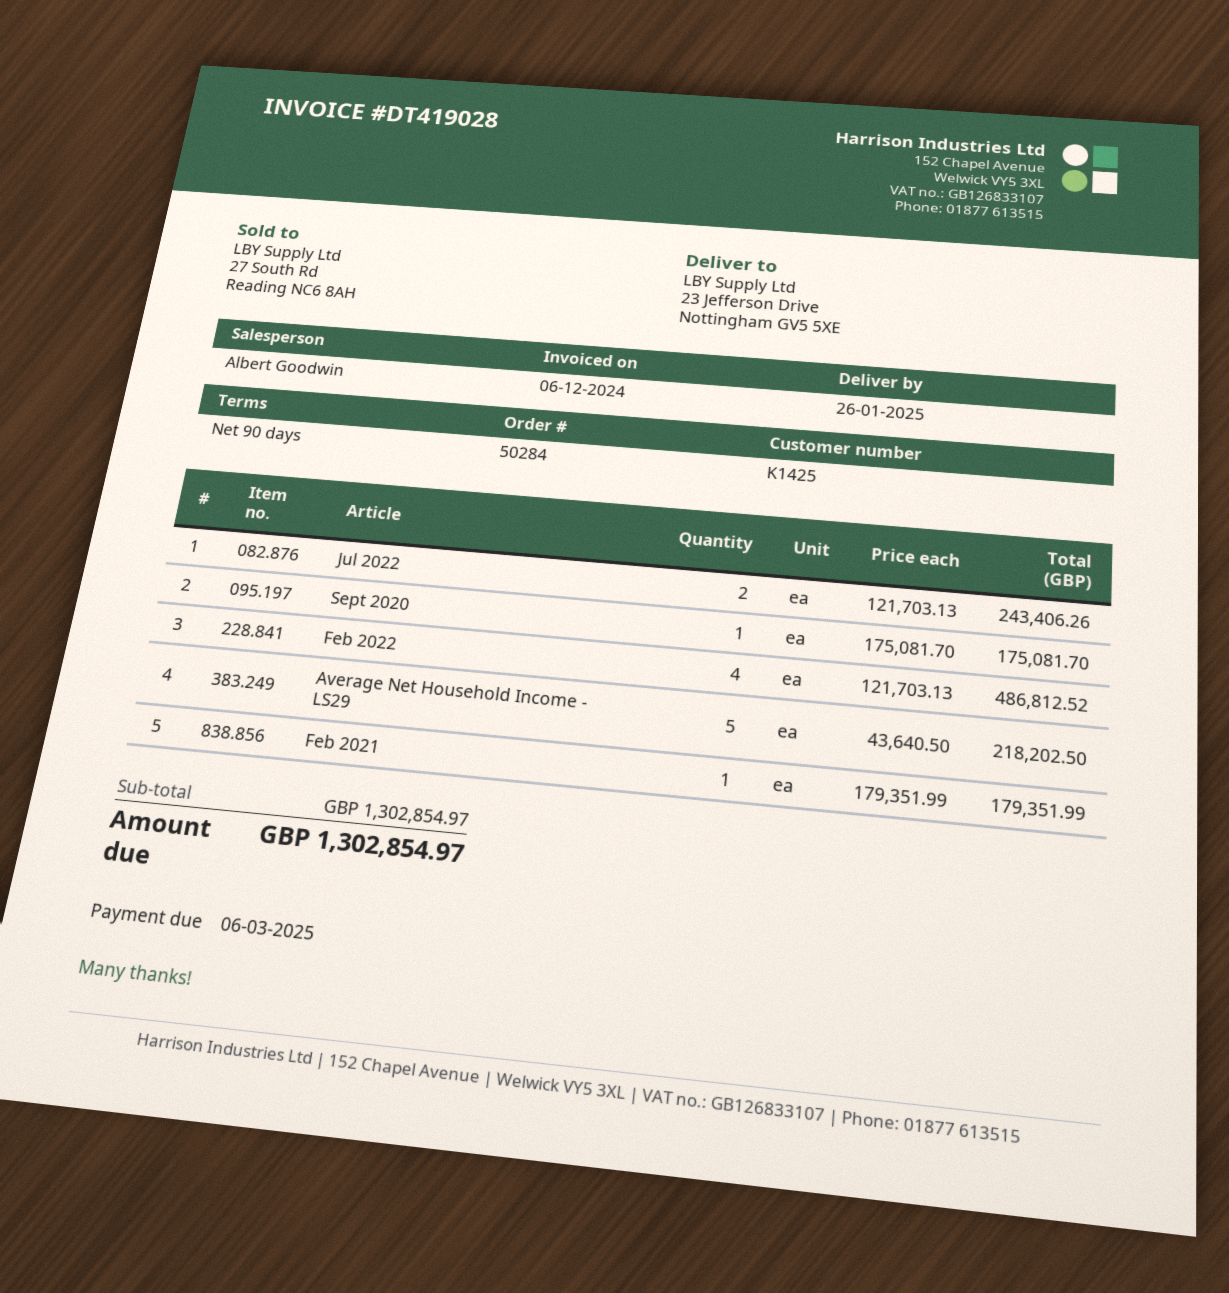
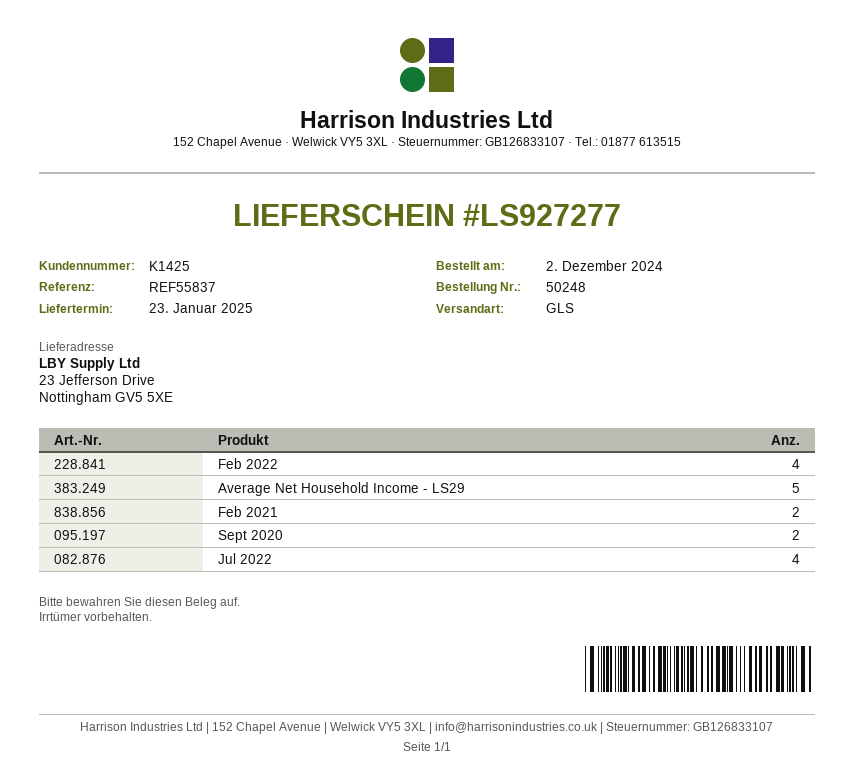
order number: 50284 -> 50248
delivery date: 2025-01-26 -> 2025-01-23
Jul 2022: 2 -> 4
Sept 2020: 1 -> 2
Feb 2021: 1 -> 2

